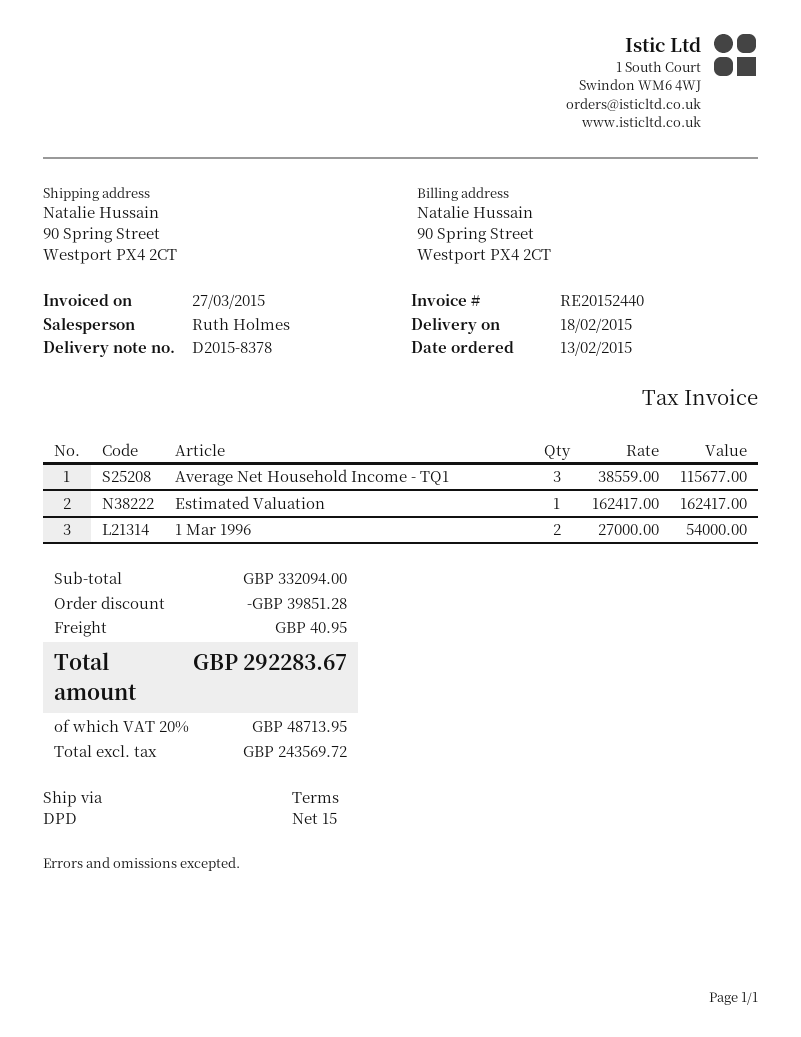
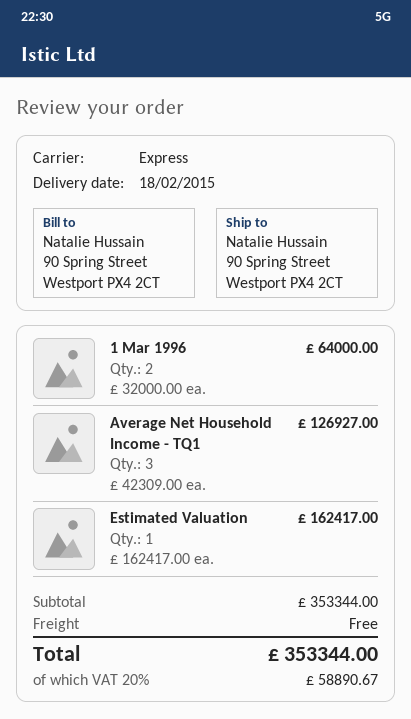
shipping method: DPD -> express
Average Net Household Income - TQ1: 3 x 38559.00 = 115677.00 -> 3 x 42309.00 = 126927.00
1 Mar 1996: 2 x 27000.00 = 54000.00 -> 2 x 32000.00 = 64000.00
subtotal: 332094.00 -> 353344.00
discount: 39851.28 -> none
shipping: 40.95 -> 0.00
tax: 20% = 48713.95 -> 20% = 58890.67
total: 292283.67 -> 353344.00

